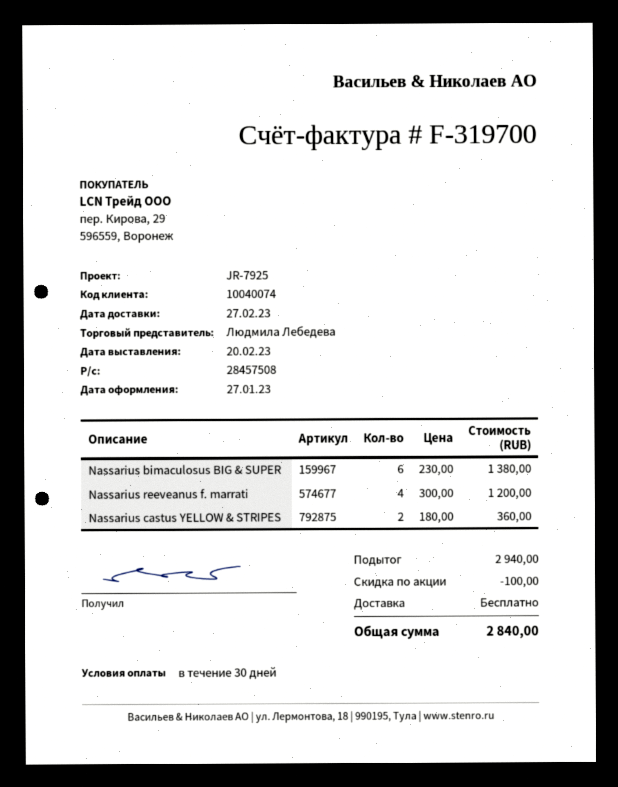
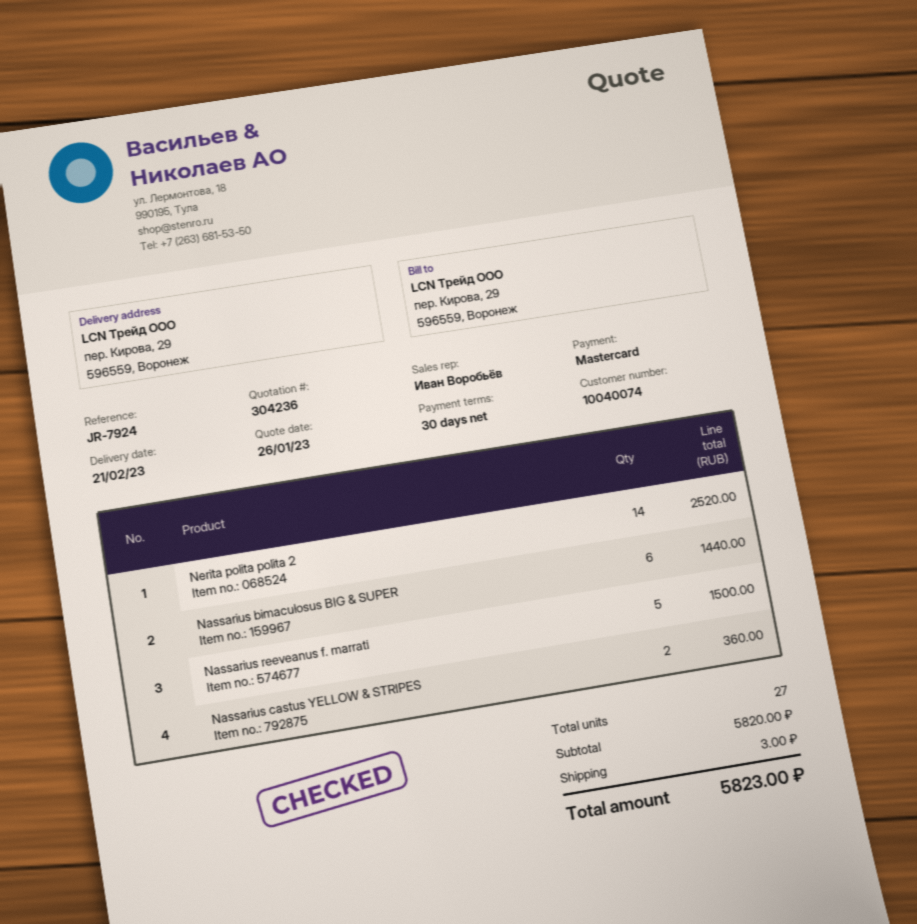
delivery date: 2023-02-27 -> 2023-02-21
reference: JR-7925 -> JR-7924
sales rep: Людмила Лебедева -> Иван Воробьёв
Nassarius bimaculosus BIG & SUPER: 6 for 1380.00 -> 6 for 1440.00
Nassarius reeveanus f. marrati: 4 for 1200.00 -> 5 for 1500.00
Nerita polita polita 2: none -> 14 for 2520.00
subtotal: 2940.00 -> 5820.00
discount: 100.00 -> none
shipping: 0.00 -> 3.00
total: 2840.00 -> 5823.00

